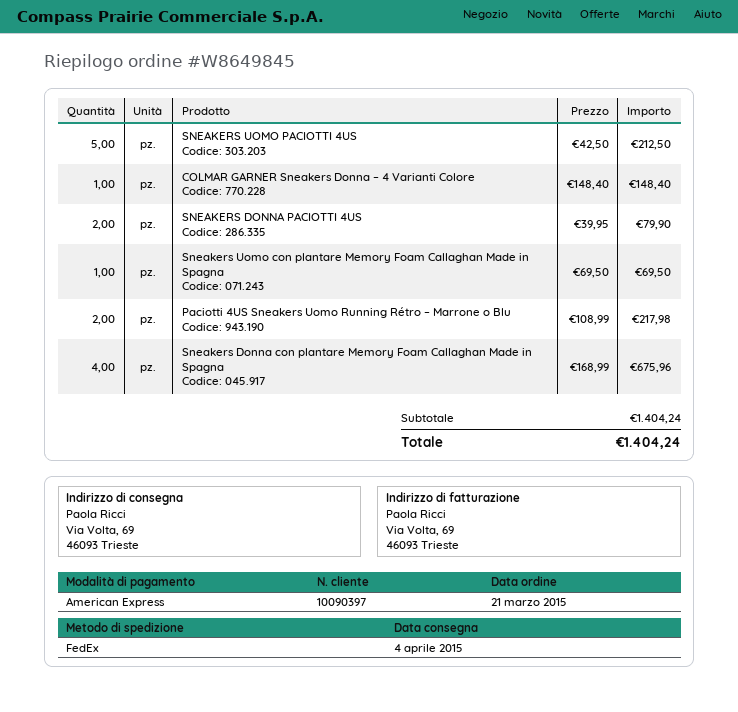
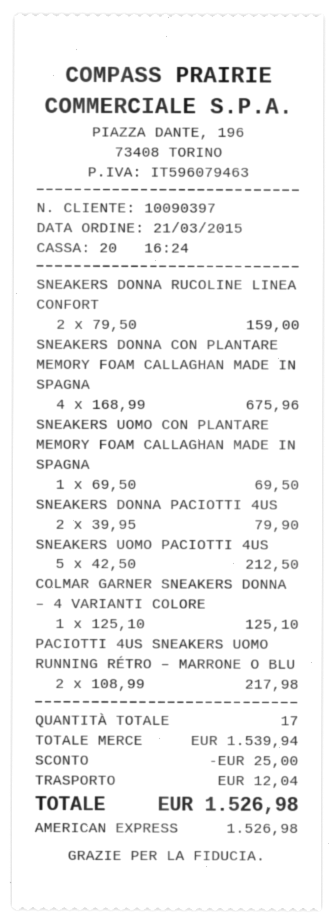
COLMAR GARNER Sneakers Donna – 4 Varianti Colore: 1 x 148.40 = 148.40 -> 1 x 125.10 = 125.10
SNEAKERS DONNA RUCOLINE LINEA CONFORT: none -> 2 x 79.50 = 159.00
subtotal: 1404.24 -> 1539.94
discount: none -> 25.00
shipping: none -> 12.04
total: 1404.24 -> 1526.98

